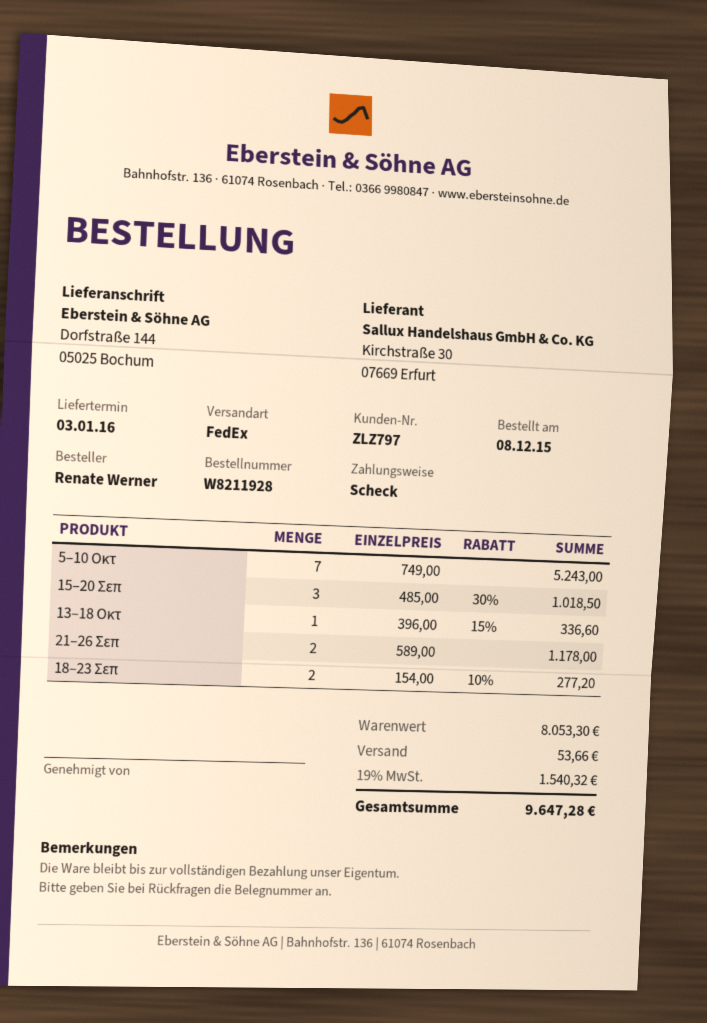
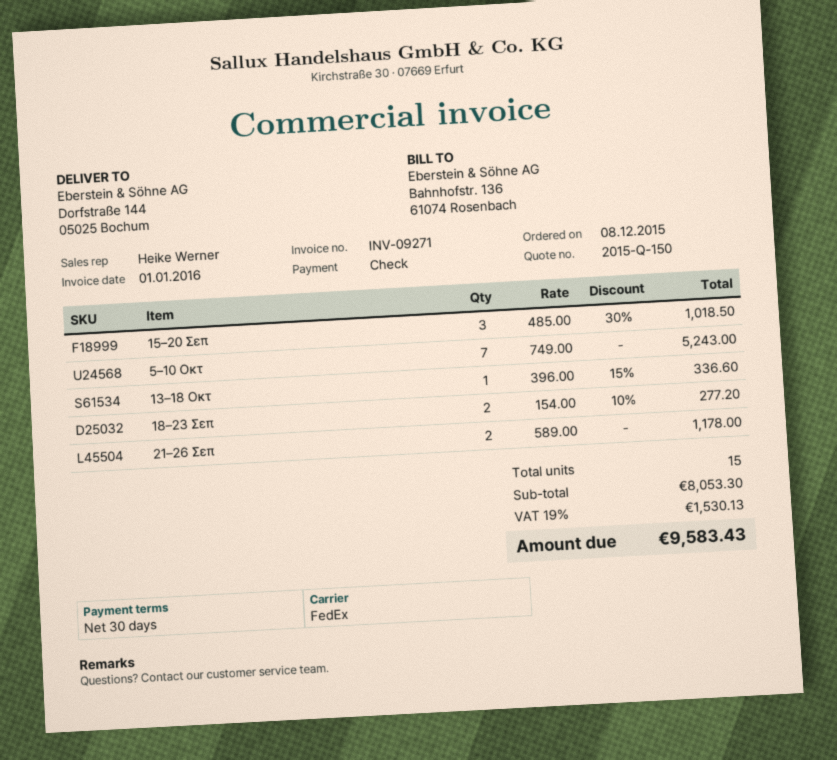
shipping: 53.66 -> none
tax: 19% = 1540.32 -> 19% = 1530.13
total: 9647.28 -> 9583.43

